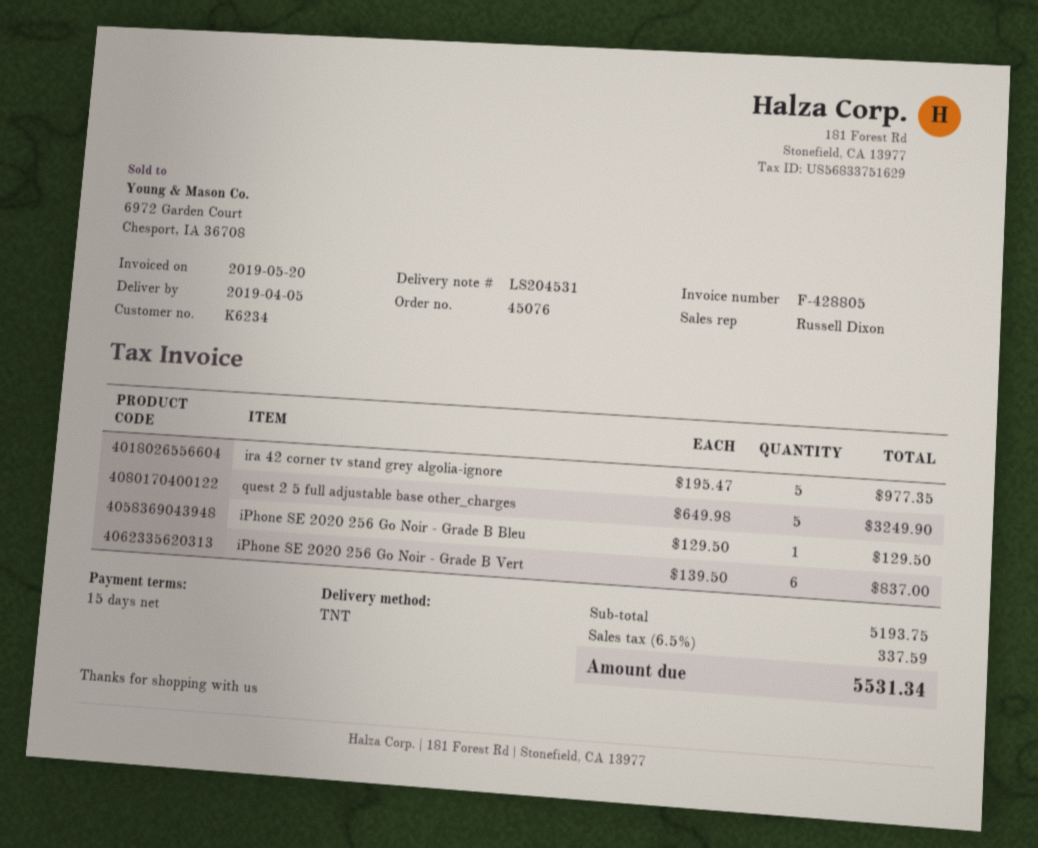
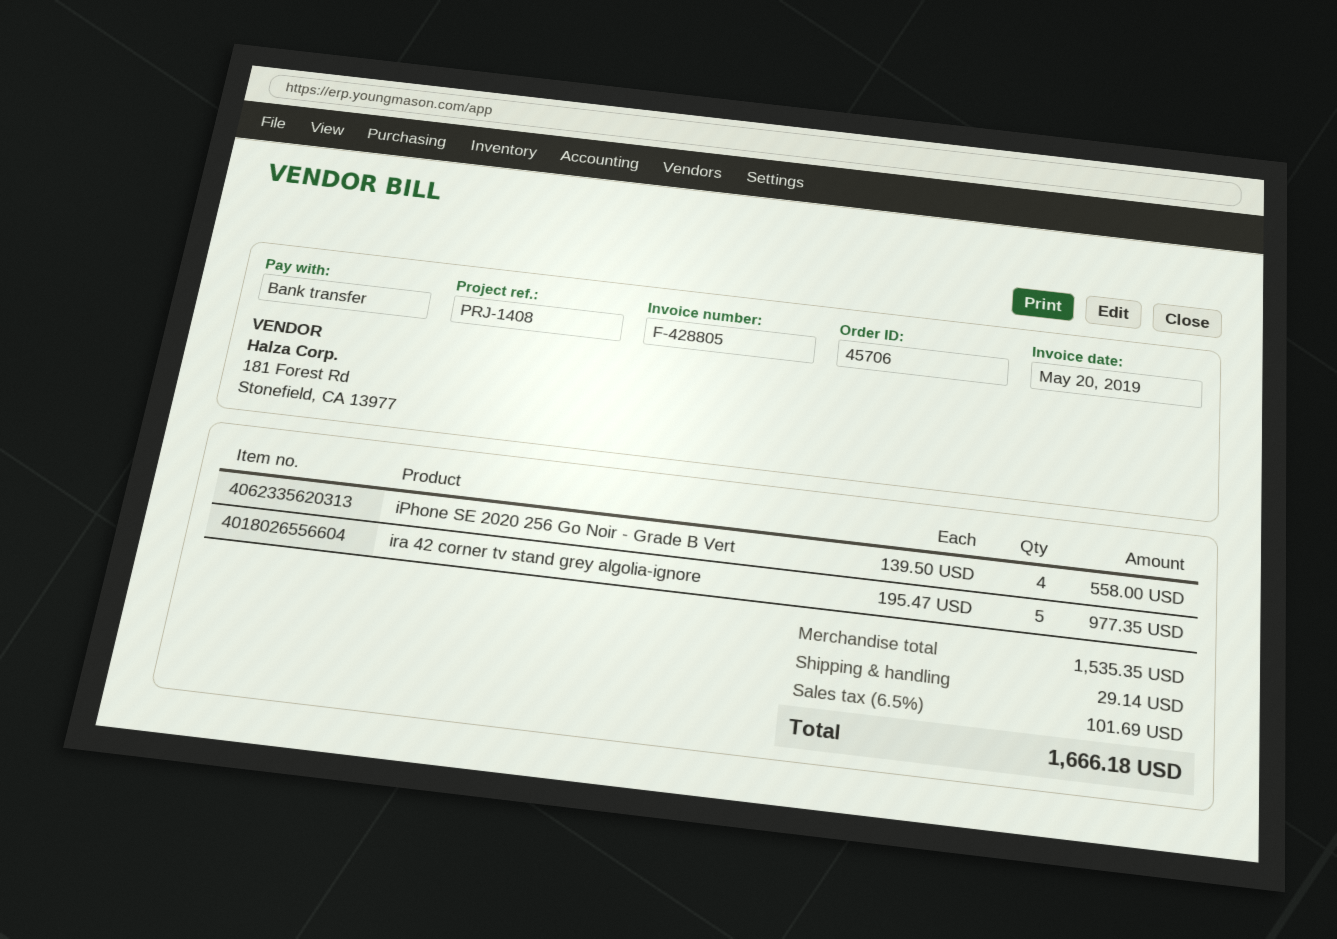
order number: 45076 -> 45706
quest 2 5 full adjustable base other_charges: 5 x 649.98 = 3249.90 -> none
iPhone SE 2020 256 Go Noir - Grade B Bleu: 1 x 129.50 = 129.50 -> none
iPhone SE 2020 256 Go Noir - Grade B Vert: 6 x 139.50 = 837.00 -> 4 x 139.50 = 558.00
subtotal: 5193.75 -> 1535.35
shipping: none -> 29.14
tax: 6.5% = 337.59 -> 6.5% = 101.69
total: 5531.34 -> 1666.18

